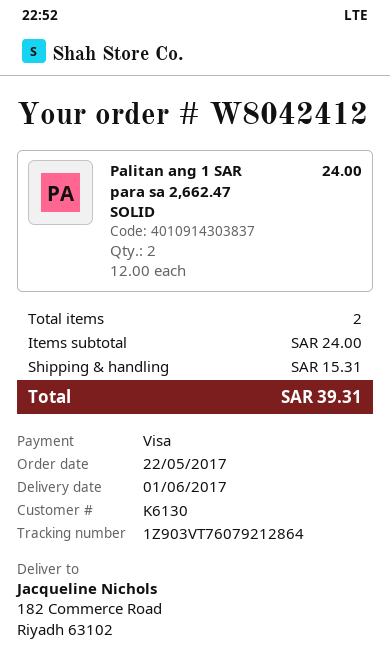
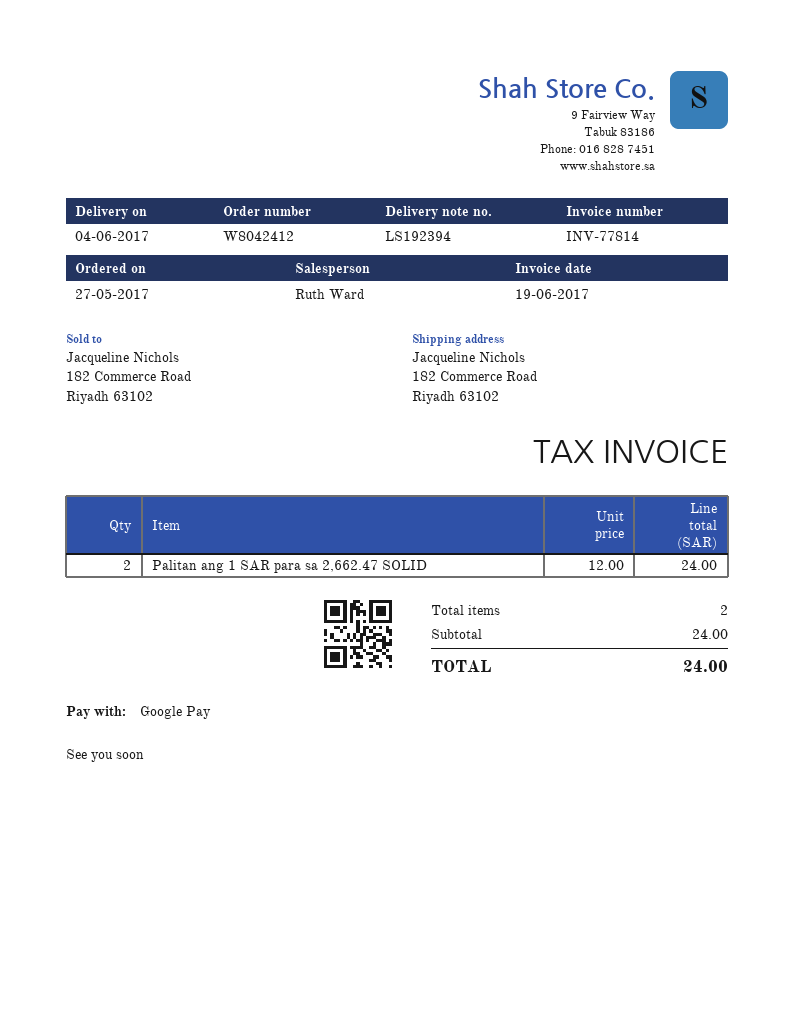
order date: 2017-05-22 -> 2017-05-27
delivery date: 2017-06-01 -> 2017-06-04
payment method: Visa -> Google Pay
shipping: 15.31 -> none
total: 39.31 -> 24.00

